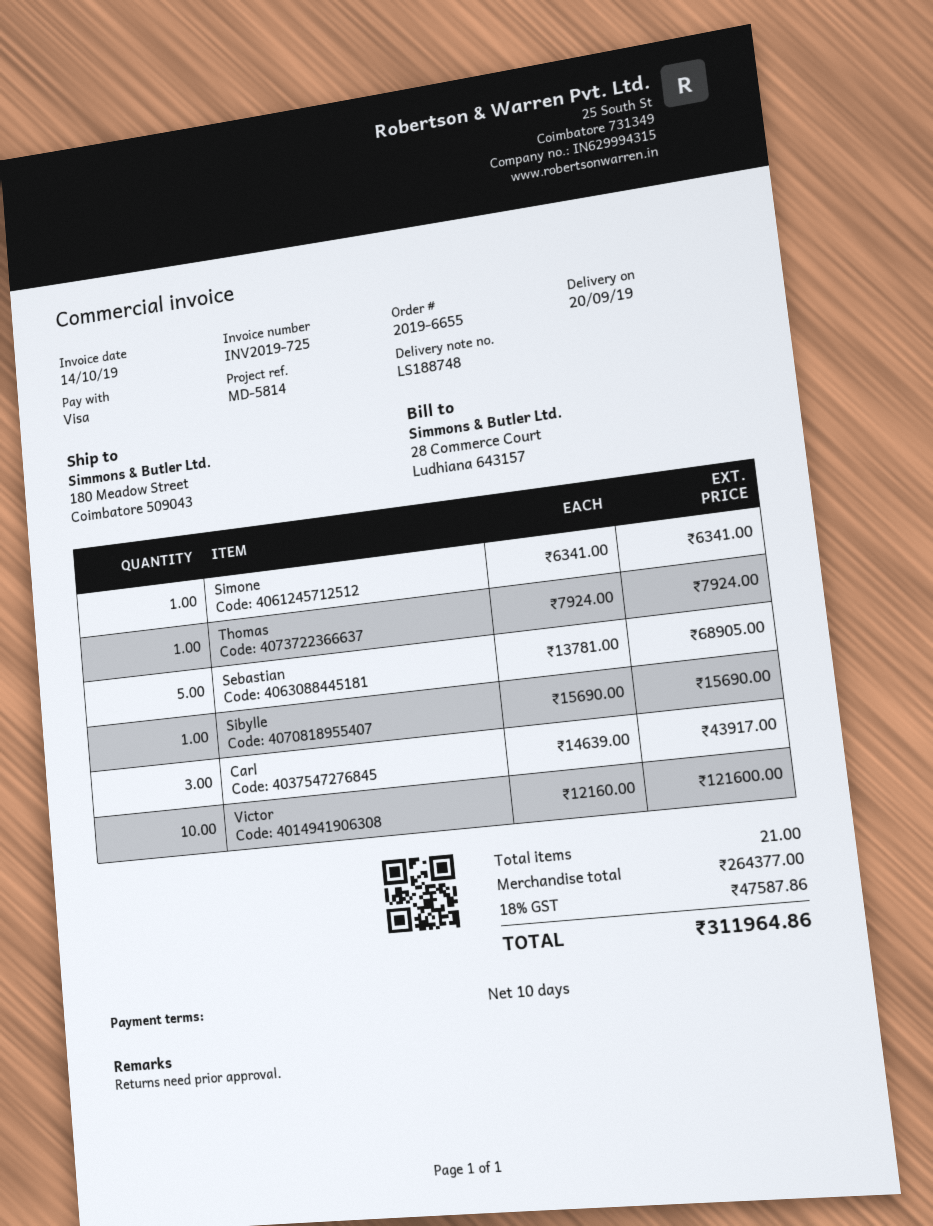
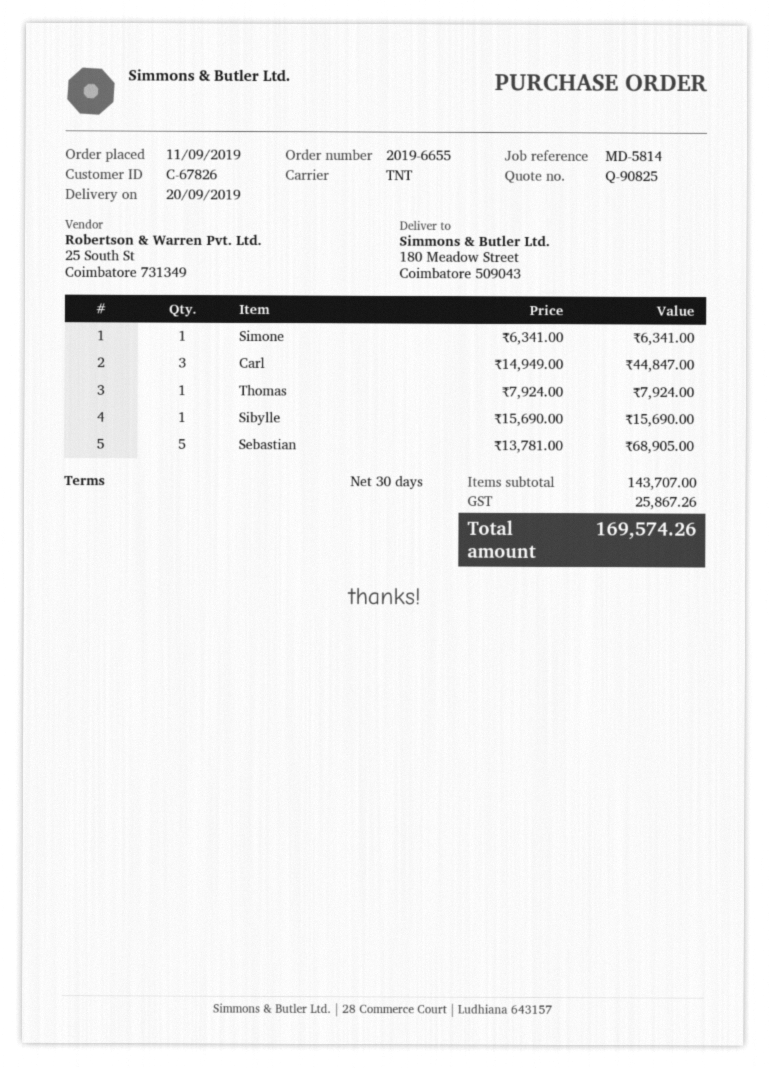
payment terms: 10 days -> 30 days
Carl: 3 x 14639.00 = 43917.00 -> 3 x 14949.00 = 44847.00
Victor: 10 x 12160.00 = 121600.00 -> none
subtotal: 264377.00 -> 143707.00
tax: 47587.86 -> 25867.26
total: 311964.86 -> 169574.26

